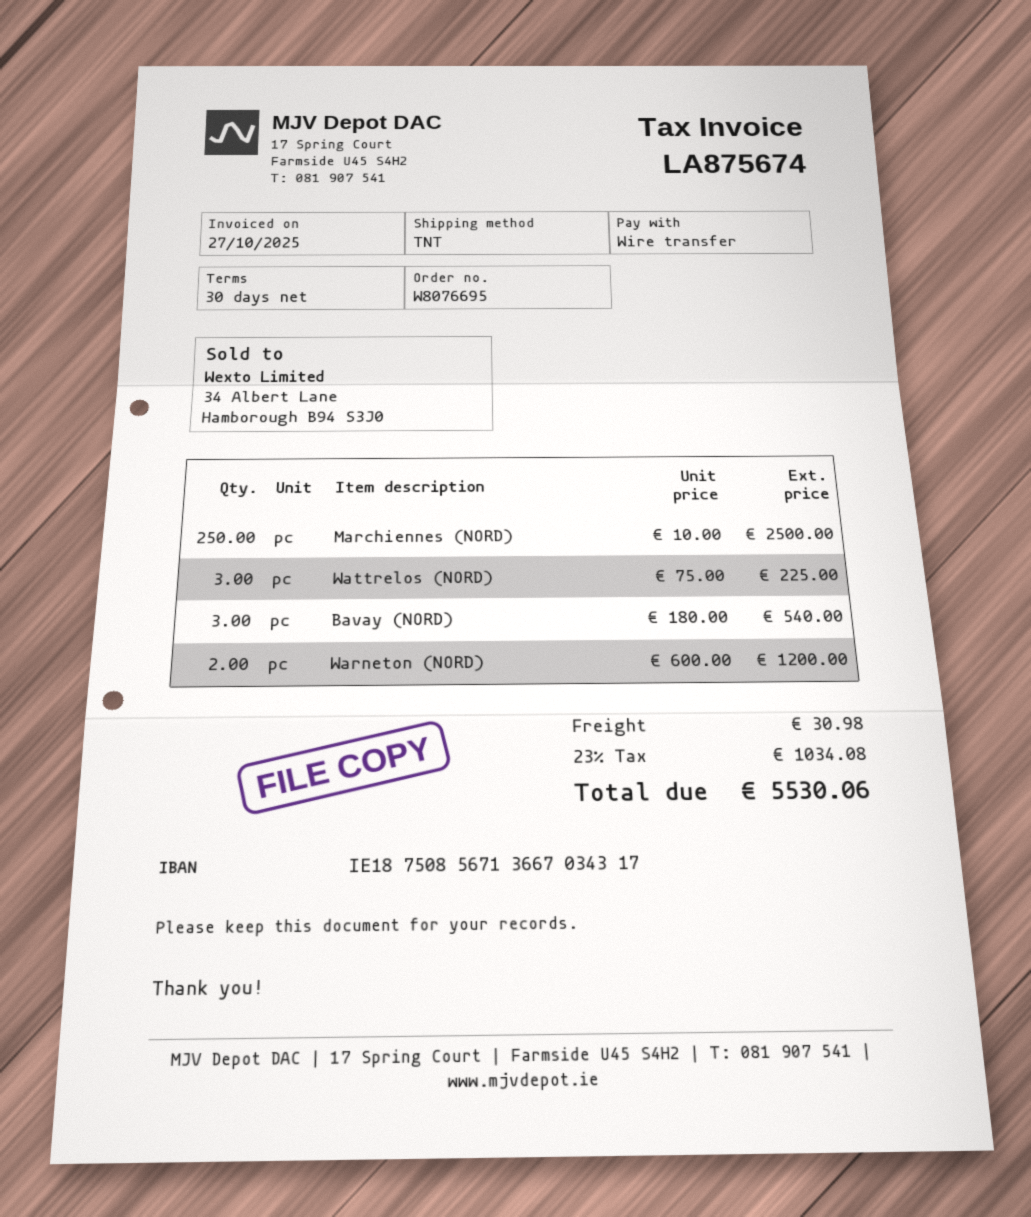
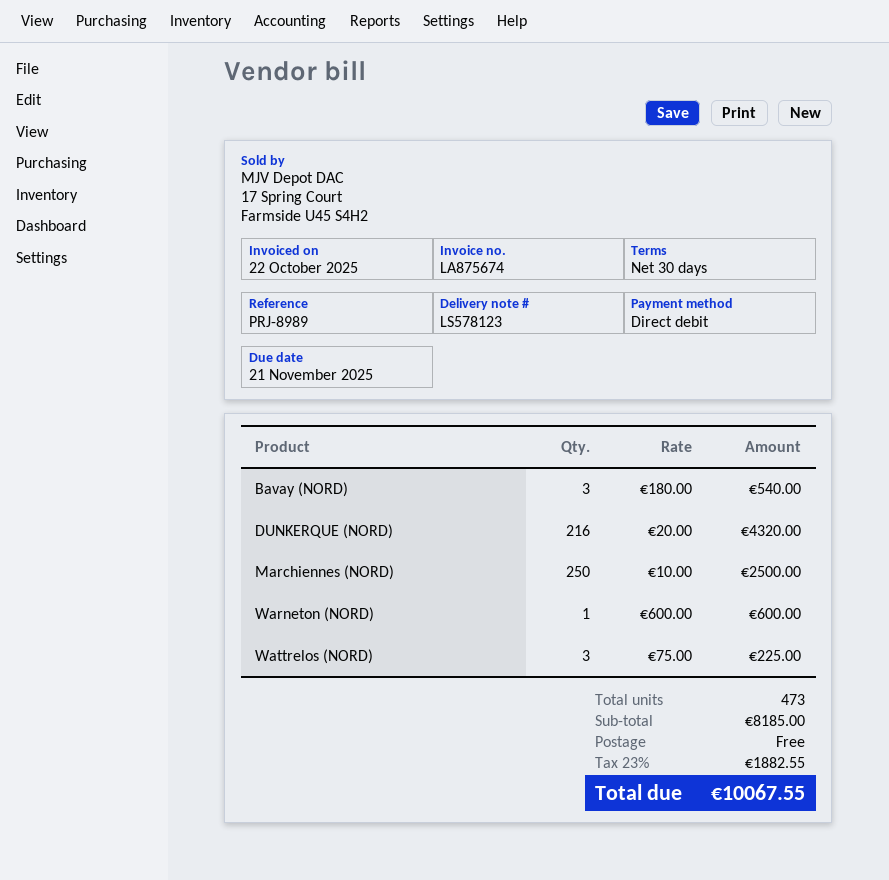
invoice date: 2025-10-27 -> 2025-10-22
payment method: bank transfer -> direct debit
Warneton (NORD): 2 x 600.00 = 1200.00 -> 1 x 600.00 = 600.00
DUNKERQUE (NORD): none -> 216 x 20.00 = 4320.00
shipping: 30.98 -> 0.00
tax: 23% = 1034.08 -> 23% = 1882.55
total: 5530.06 -> 10067.55

